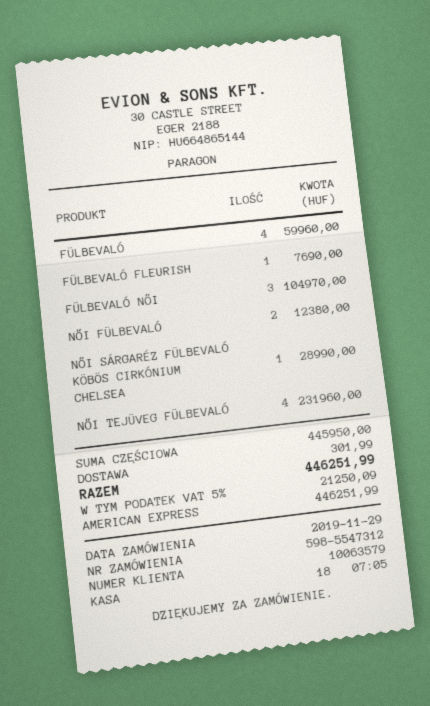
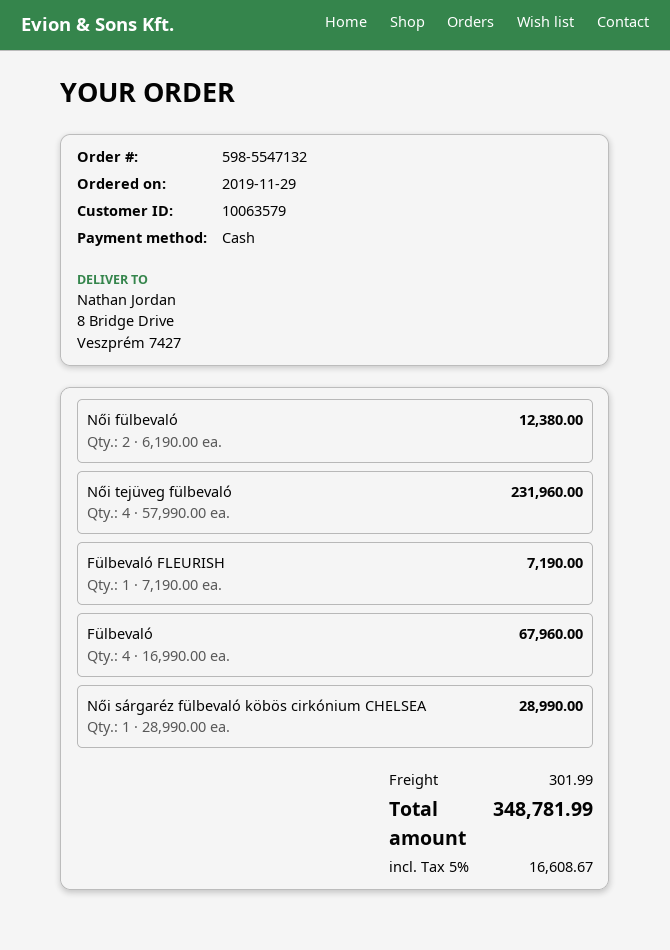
order number: 598-5547312 -> 598-5547132
payment method: American Express -> cash
FÜLBEVALÓ: 4 for 59960.00 -> 4 for 67960.00
FÜLBEVALÓ FLEURISH: 1 for 7690.00 -> 1 for 7190.00
FÜLBEVALÓ NŐI: 3 for 104970.00 -> none
tax: 5% = 21250.09 -> 5% = 16608.67
total: 446251.99 -> 348781.99

